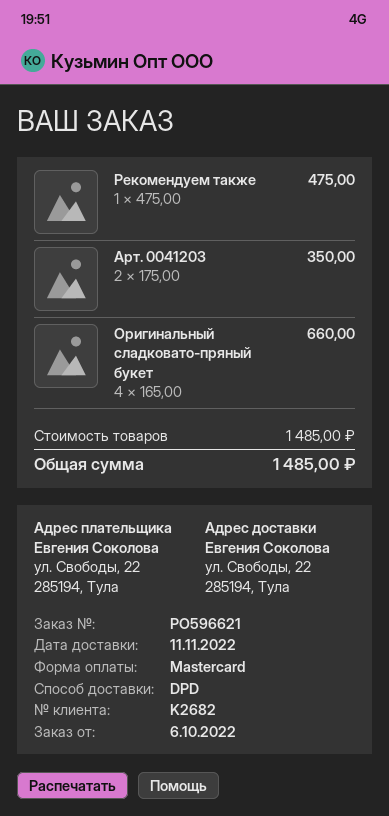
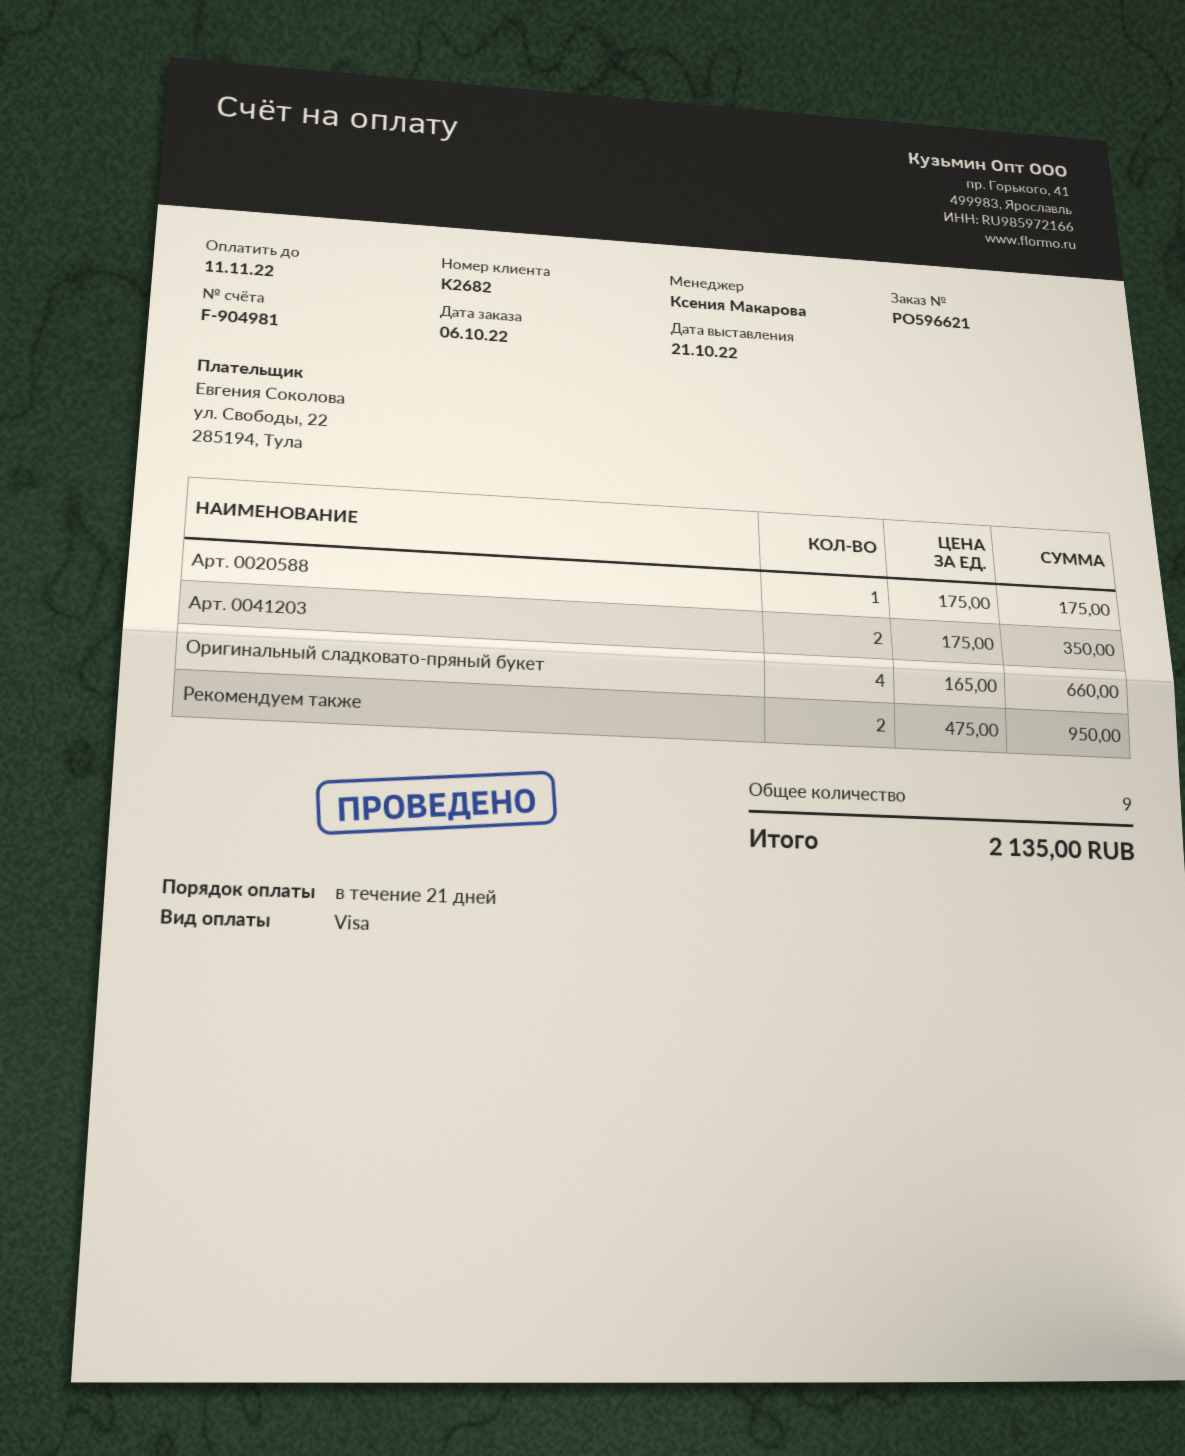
payment method: Mastercard -> Visa
Рекомендуем также: 1 x 475.00 = 475.00 -> 2 x 475.00 = 950.00
Арт. 0020588: none -> 1 x 175.00 = 175.00
total: 1485.00 -> 2135.00

